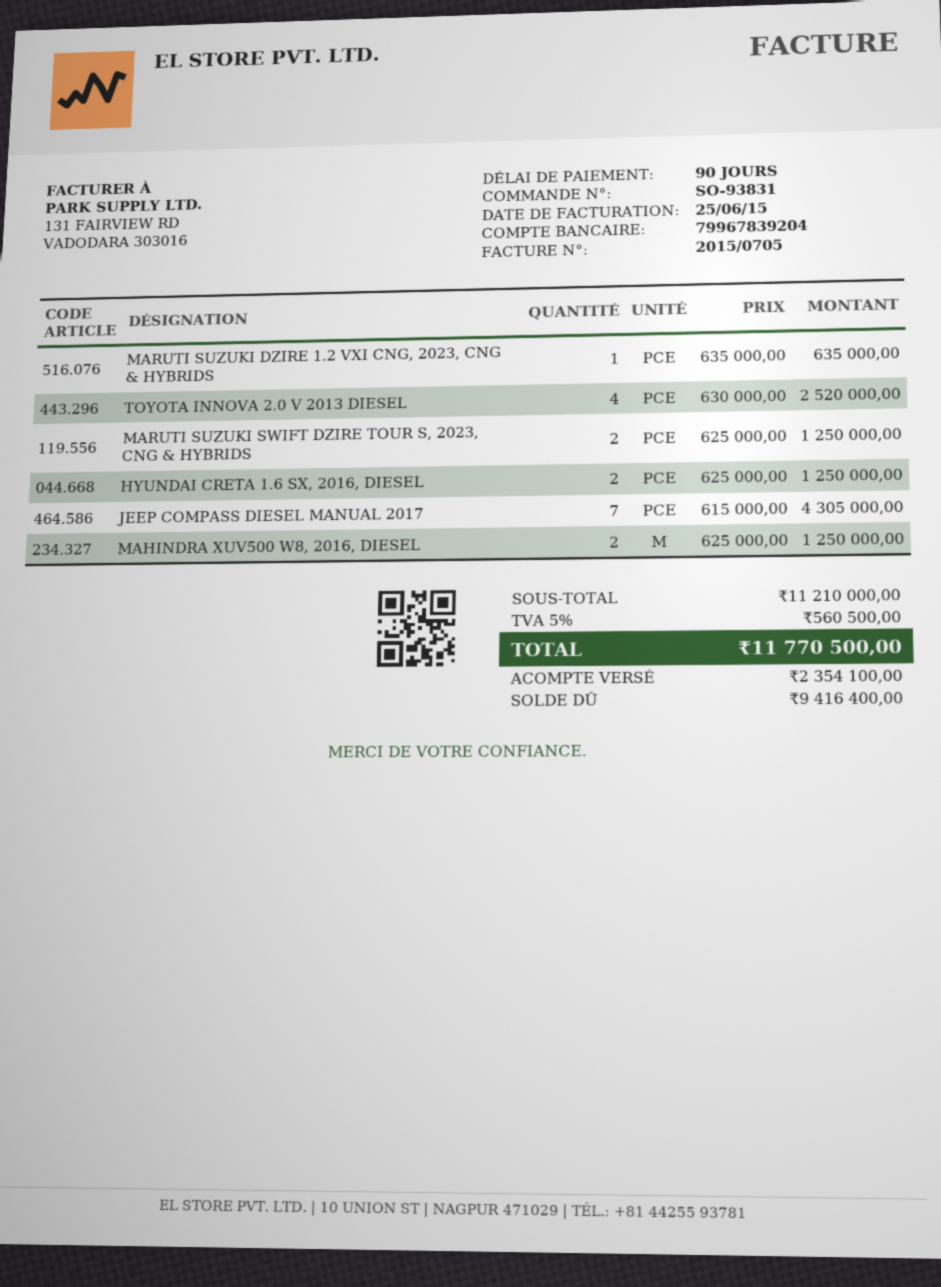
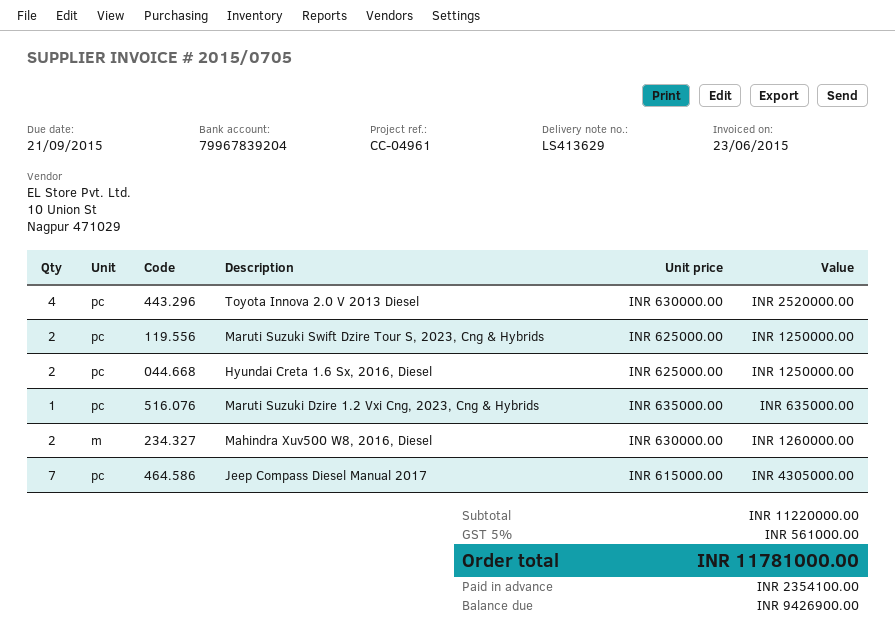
invoice date: 2015-06-25 -> 2015-06-23
MAHINDRA XUV500 W8, 2016, DIESEL: 2 x 625000.00 = 1250000.00 -> 2 x 630000.00 = 1260000.00
subtotal: 11210000.00 -> 11220000.00
tax: 5% = 560500.00 -> 5% = 561000.00
total: 11770500.00 -> 11781000.00
balance: 9416400.00 -> 9426900.00

